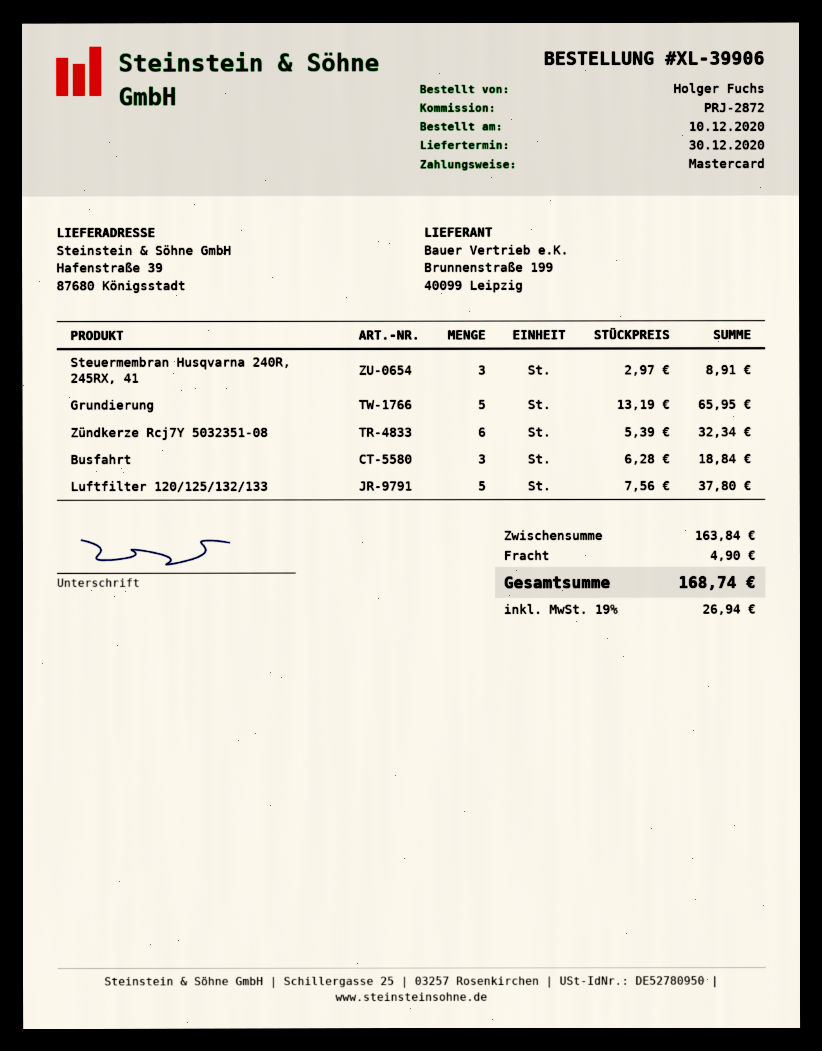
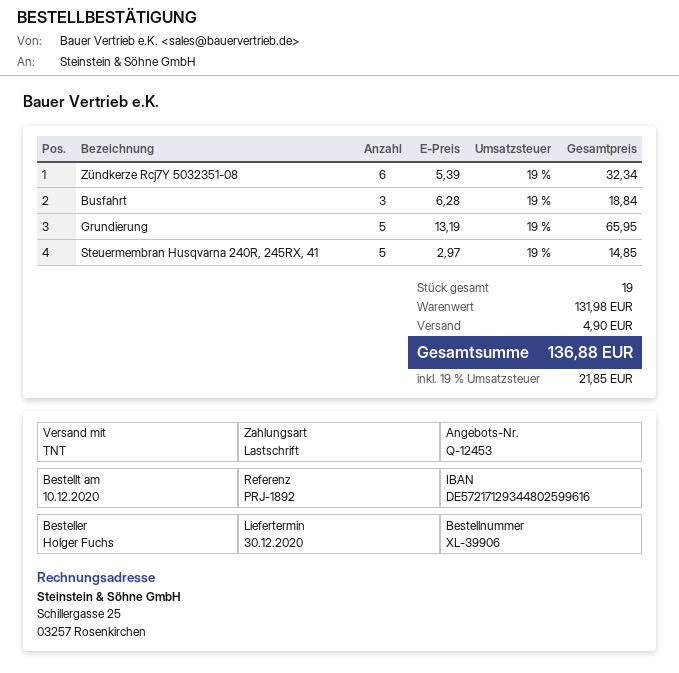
reference: PRJ-2872 -> PRJ-1892
payment method: Mastercard -> direct debit
Steuermembran Husqvarna 240R, 245RX, 41: 3 x 2.97 = 8.91 -> 5 x 2.97 = 14.85
Luftfilter 120/125/132/133: 5 x 7.56 = 37.80 -> none
subtotal: 163.84 -> 131.98
tax: 19% = 26.94 -> 19% = 21.85
total: 168.74 -> 136.88

